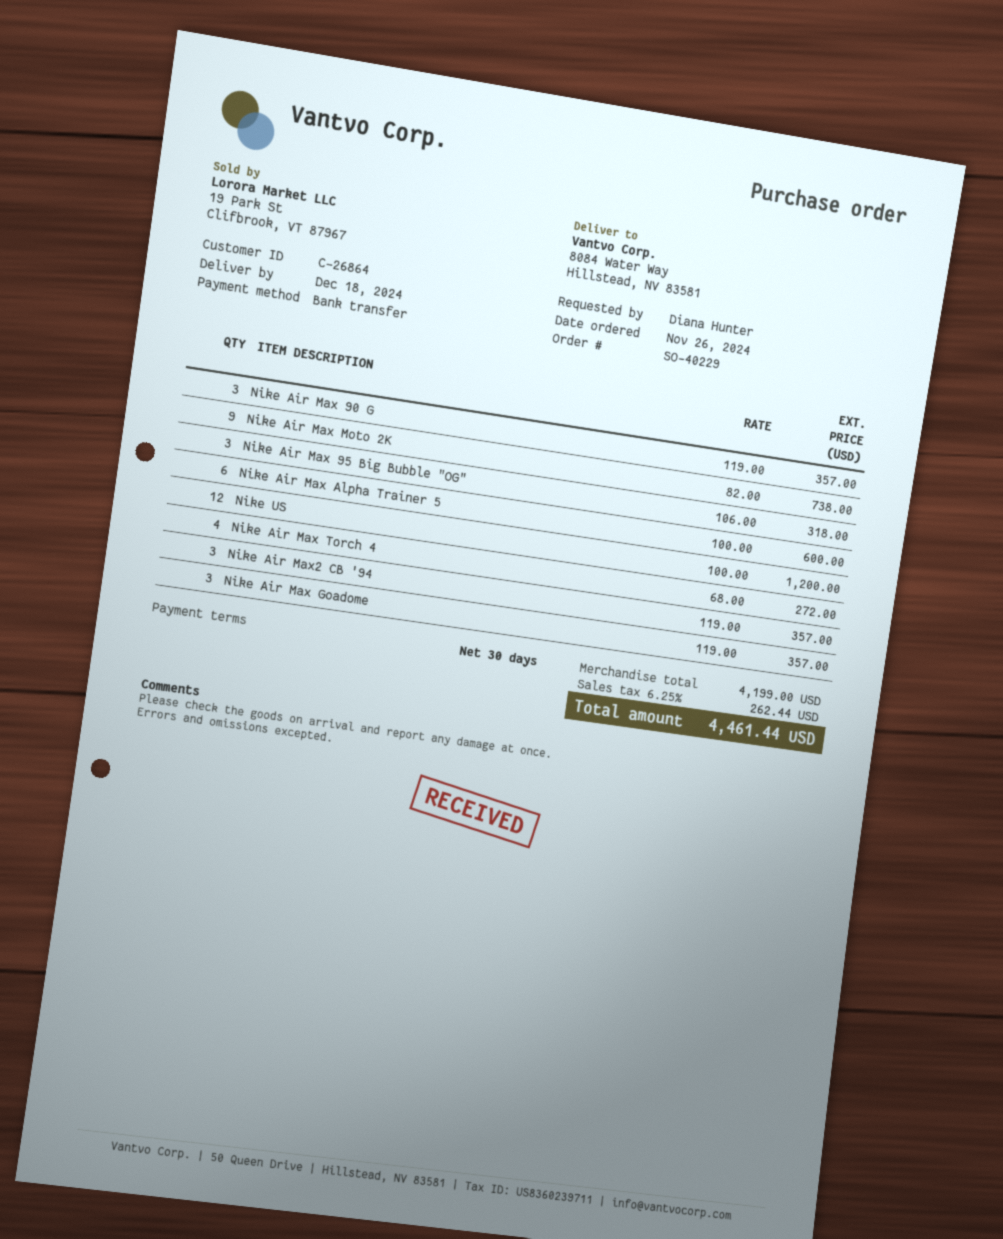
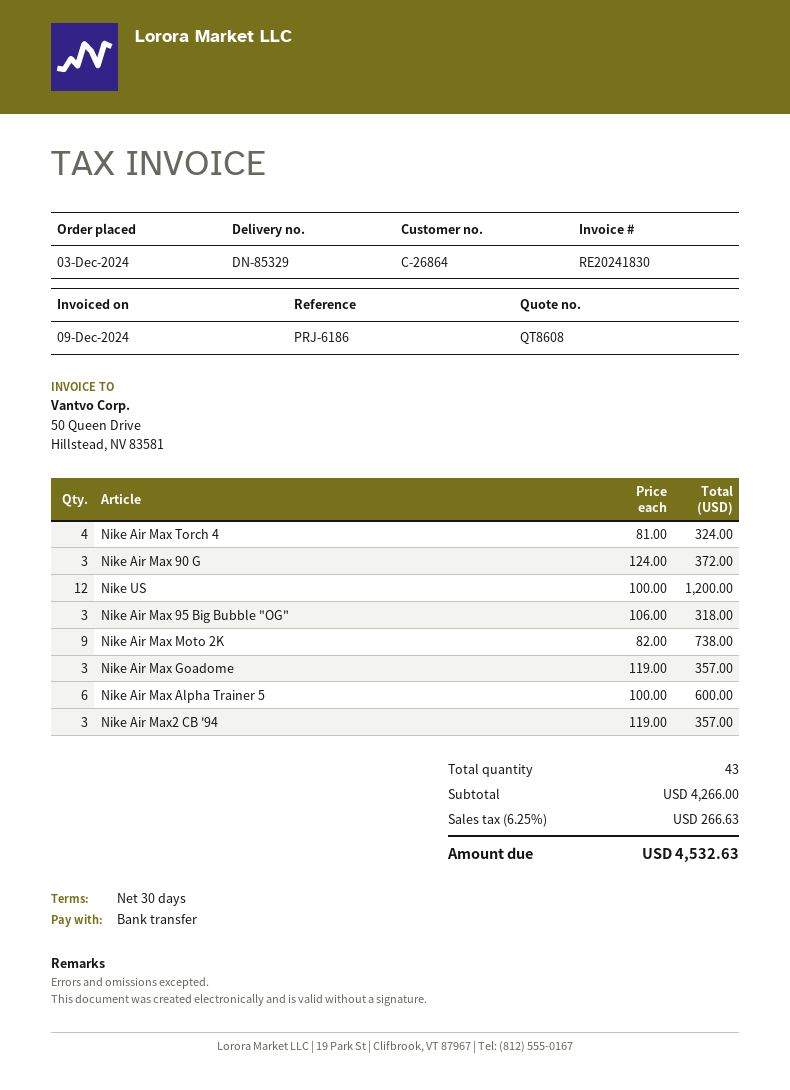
order date: 2024-11-26 -> 2024-12-03
Nike Air Max 90 G: 3 x 119.00 = 357.00 -> 3 x 124.00 = 372.00
Nike Air Max Torch 4: 4 x 68.00 = 272.00 -> 4 x 81.00 = 324.00
subtotal: 4199.00 -> 4266.00
tax: 6.25% = 262.44 -> 6.25% = 266.63
total: 4461.44 -> 4532.63

